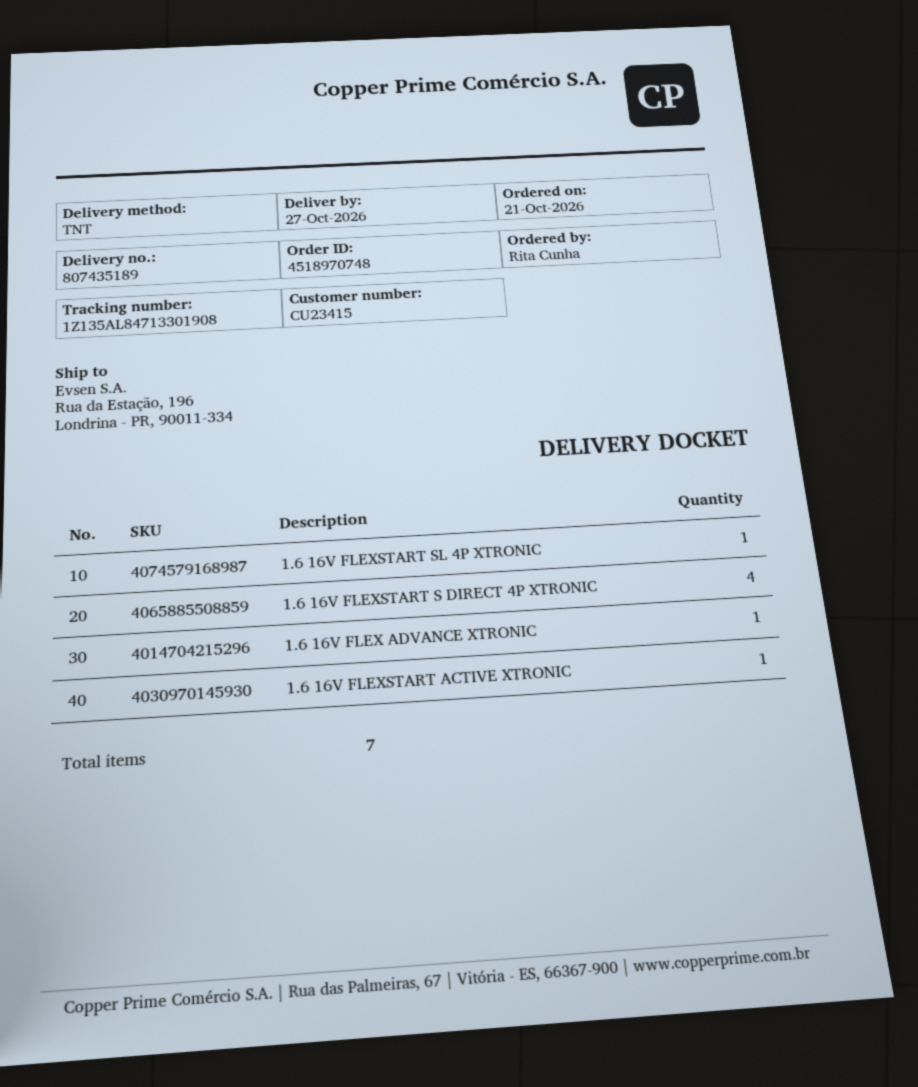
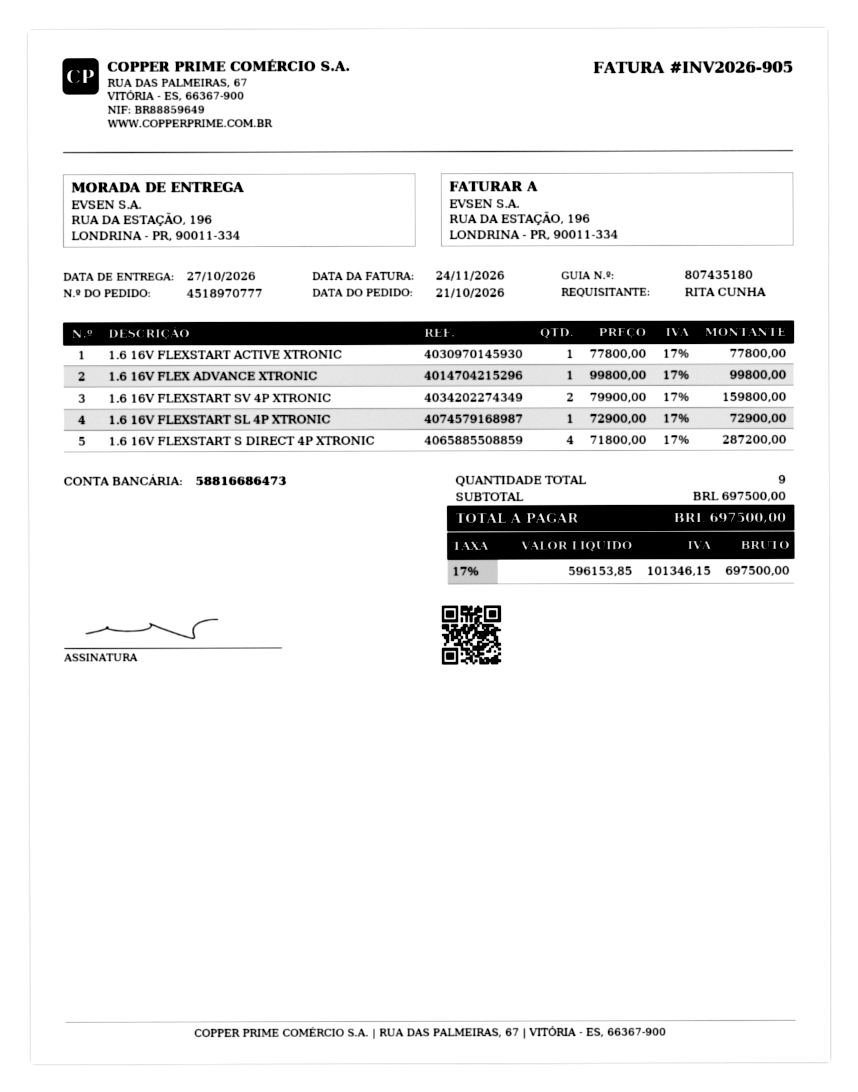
order number: 4518970748 -> 4518970777
delivery note number: 807435189 -> 807435180
1.6 16V FLEXSTART SV 4P XTRONIC: none -> 2
total quantity: 7 -> 9

